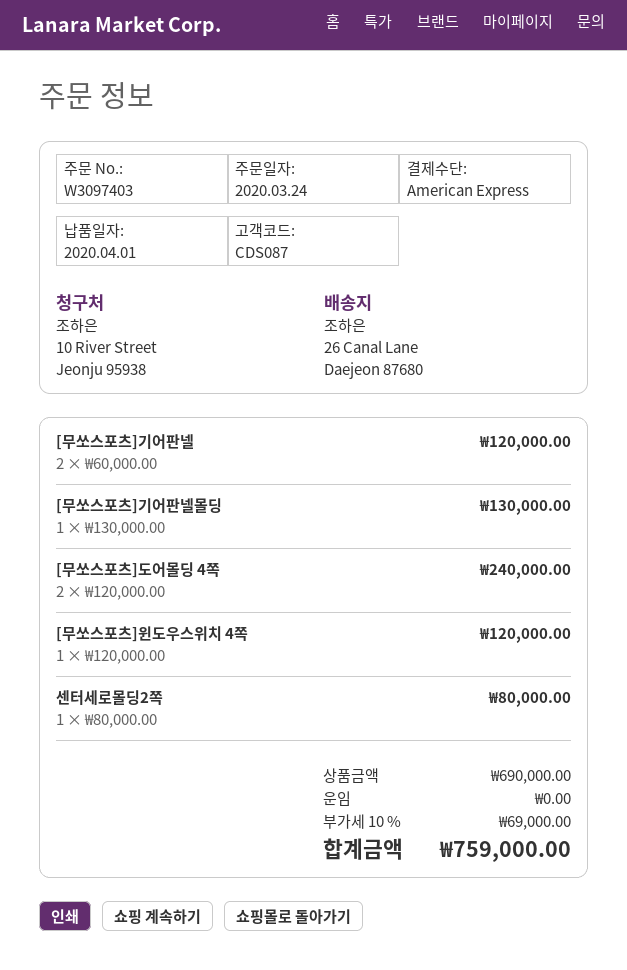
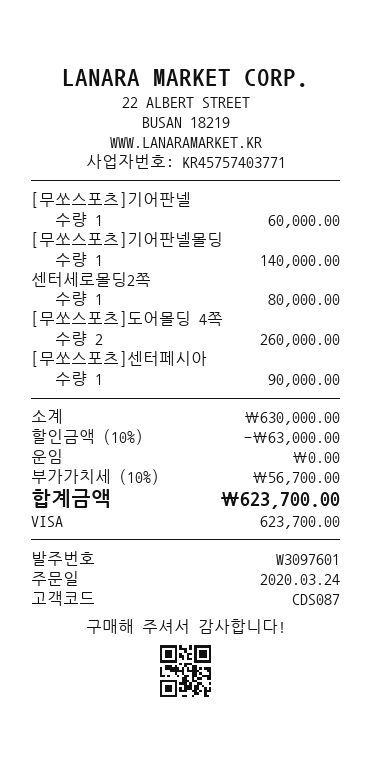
order number: W3097403 -> W3097601
payment method: American Express -> Visa
[무쏘스포츠]기어판넬: 2 for 120000.00 -> 1 for 60000.00
[무쏘스포츠]기어판넬몰딩: 1 for 130000.00 -> 1 for 140000.00
[무쏘스포츠]도어몰딩 4쪽: 2 for 240000.00 -> 2 for 260000.00
[무쏘스포츠]윈도우스위치 4쪽: 1 for 120000.00 -> none
[무쏘스포츠]센터페시아: none -> 1 for 90000.00
subtotal: 690000.00 -> 630000.00
discount: none -> 10% = 63000.00
tax: 10% = 69000.00 -> 10% = 56700.00
total: 759000.00 -> 623700.00

